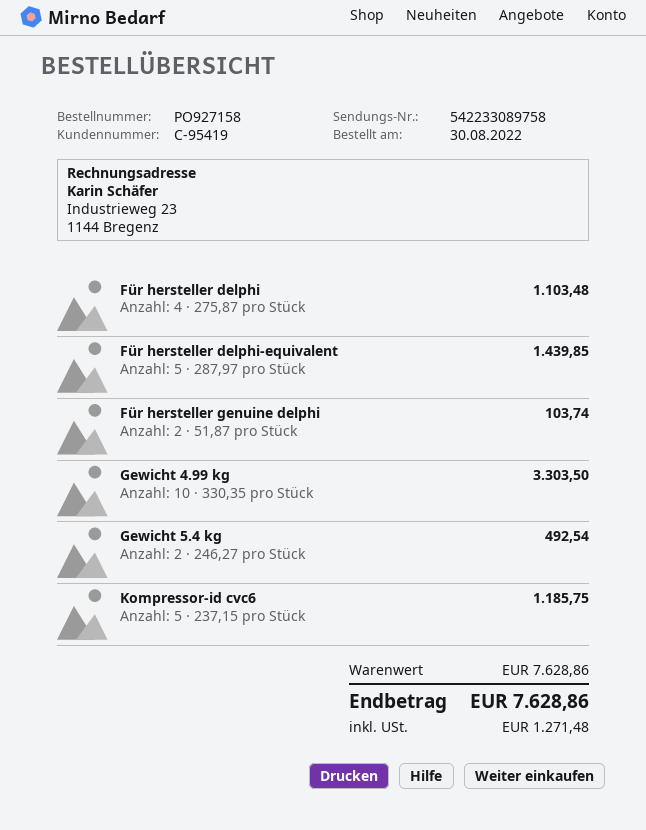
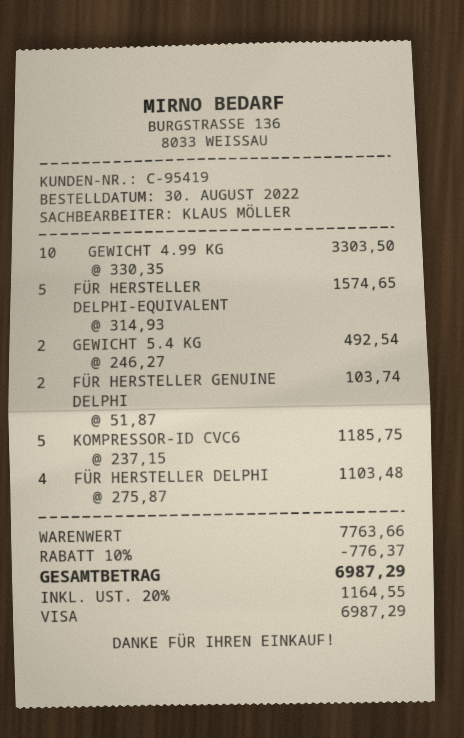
Für hersteller delphi-equivalent: 5 x 287.97 = 1439.85 -> 5 x 314.93 = 1574.65
subtotal: 7628.86 -> 7763.66
discount: none -> 10% = 776.37
tax: 1271.48 -> 1164.55
total: 7628.86 -> 6987.29

